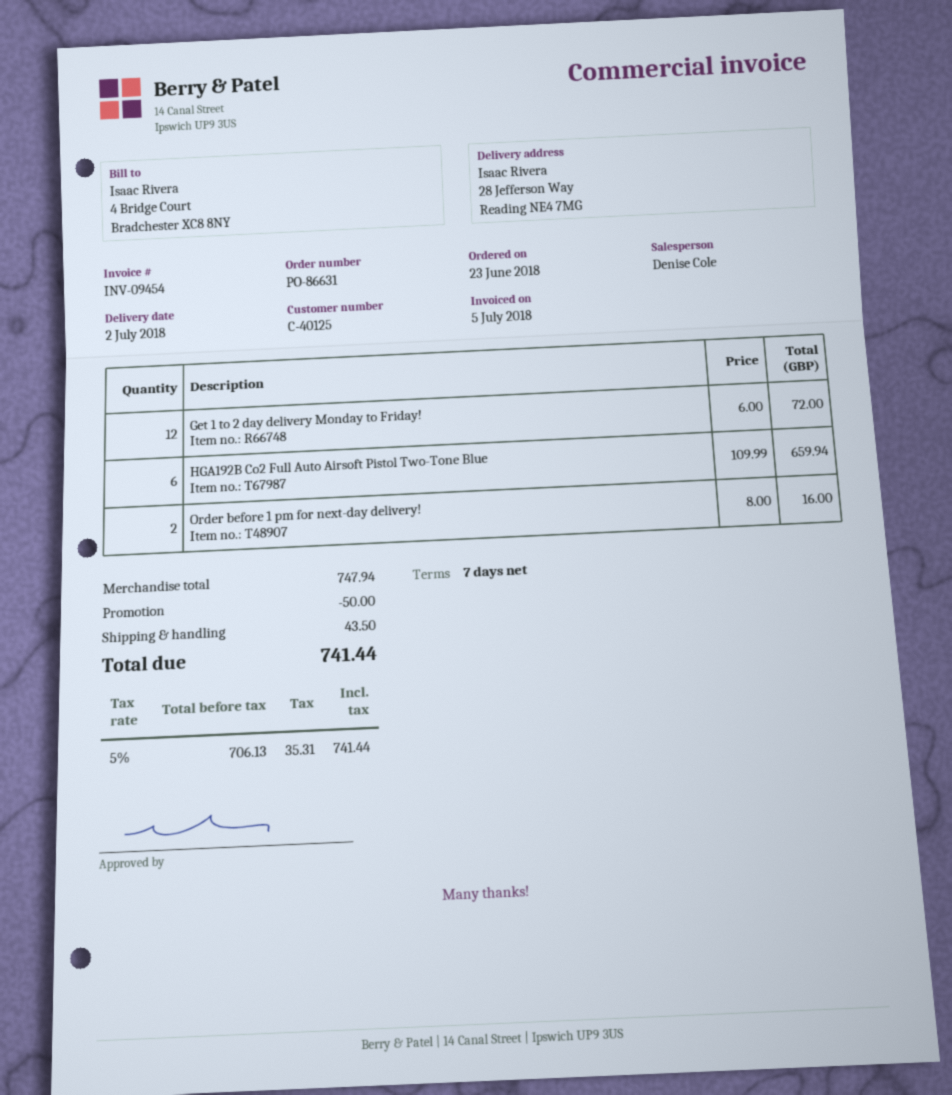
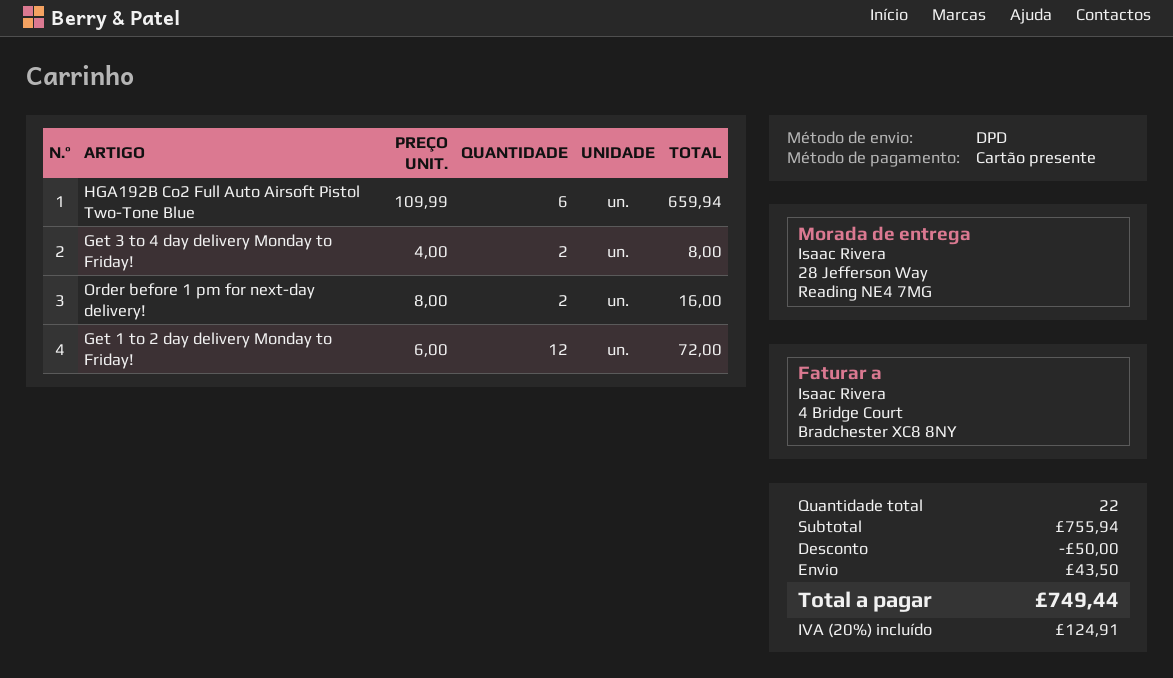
Get 3 to 4 day delivery Monday to Friday!: none -> 2 x 4.00 = 8.00
subtotal: 747.94 -> 755.94
tax: 5% = 35.31 -> 20% = 124.91
total: 741.44 -> 749.44

